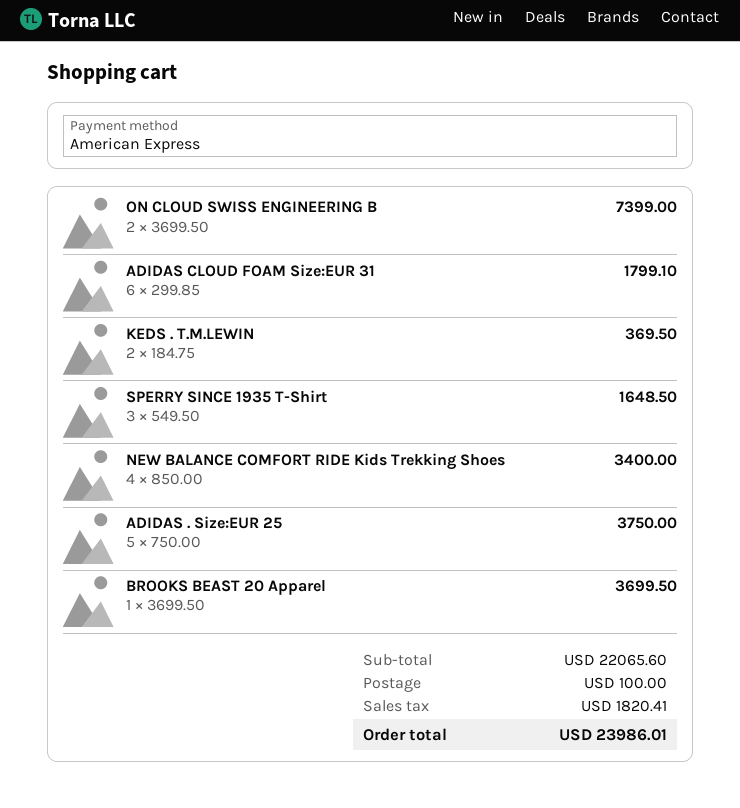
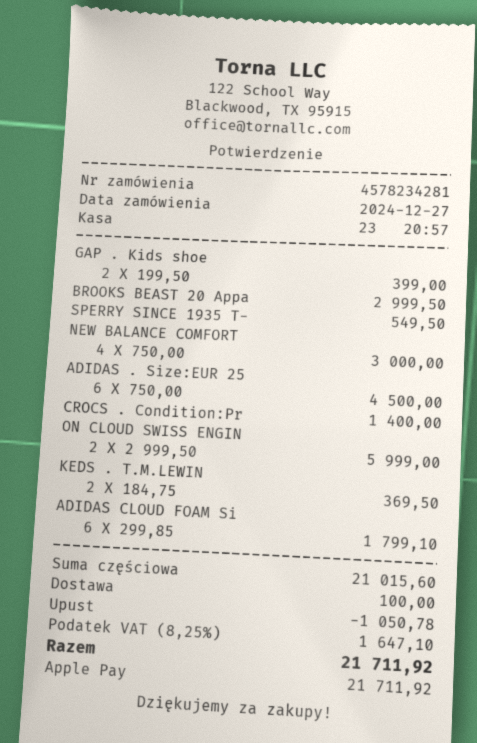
payment method: American Express -> Apple Pay
ON CLOUD SWISS ENGINEERING B: 2 x 3699.50 = 7399.00 -> 2 x 2999.50 = 5999.00
SPERRY SINCE 1935 T-Shirt: 3 x 549.50 = 1648.50 -> 1 x 549.50 = 549.50
NEW BALANCE COMFORT RIDE Kids Trekking Shoes: 4 x 850.00 = 3400.00 -> 4 x 750.00 = 3000.00
ADIDAS . Size:EUR 25: 5 x 750.00 = 3750.00 -> 6 x 750.00 = 4500.00
BROOKS BEAST 20 Apparel: 1 x 3699.50 = 3699.50 -> 1 x 2999.50 = 2999.50
GAP . Kids shoe: none -> 2 x 199.50 = 399.00
CROCS . Condition:Pr: none -> 1 x 1400.00 = 1400.00
subtotal: 22065.60 -> 21015.60
discount: none -> 1050.78
tax: 1820.41 -> 1647.10
total: 23986.01 -> 21711.92

